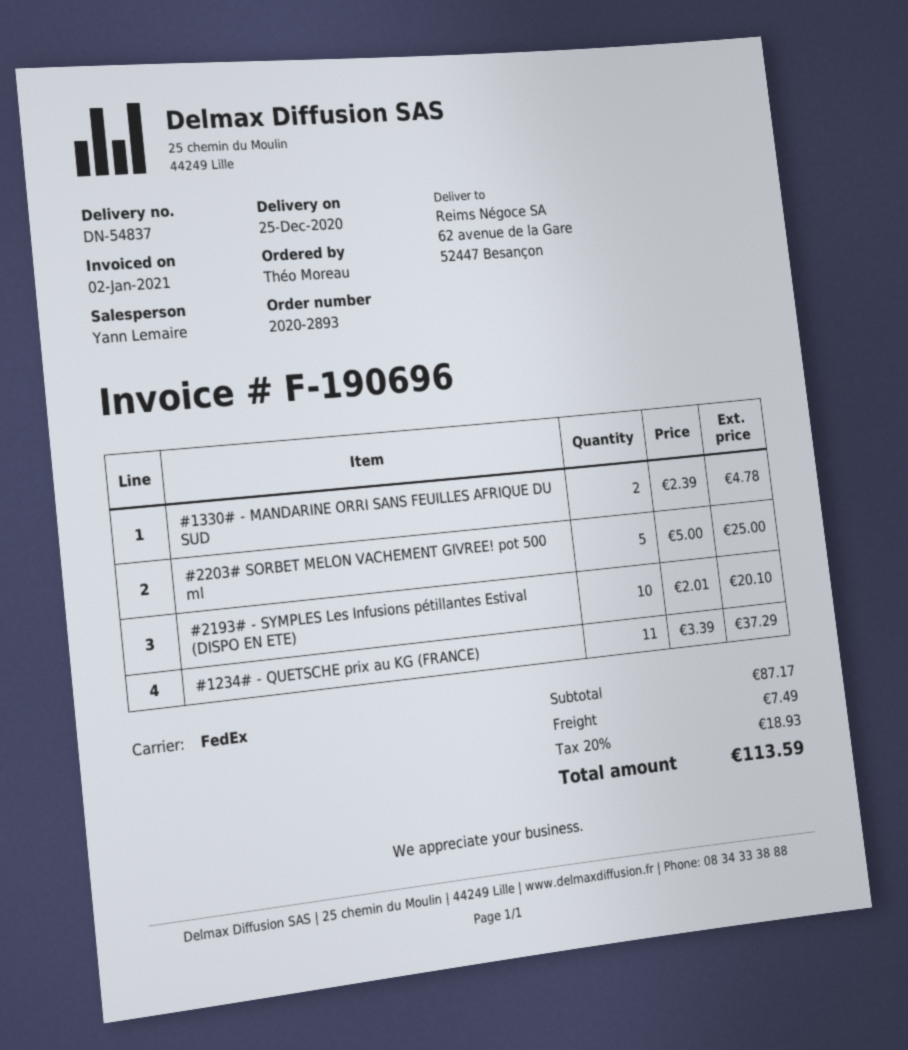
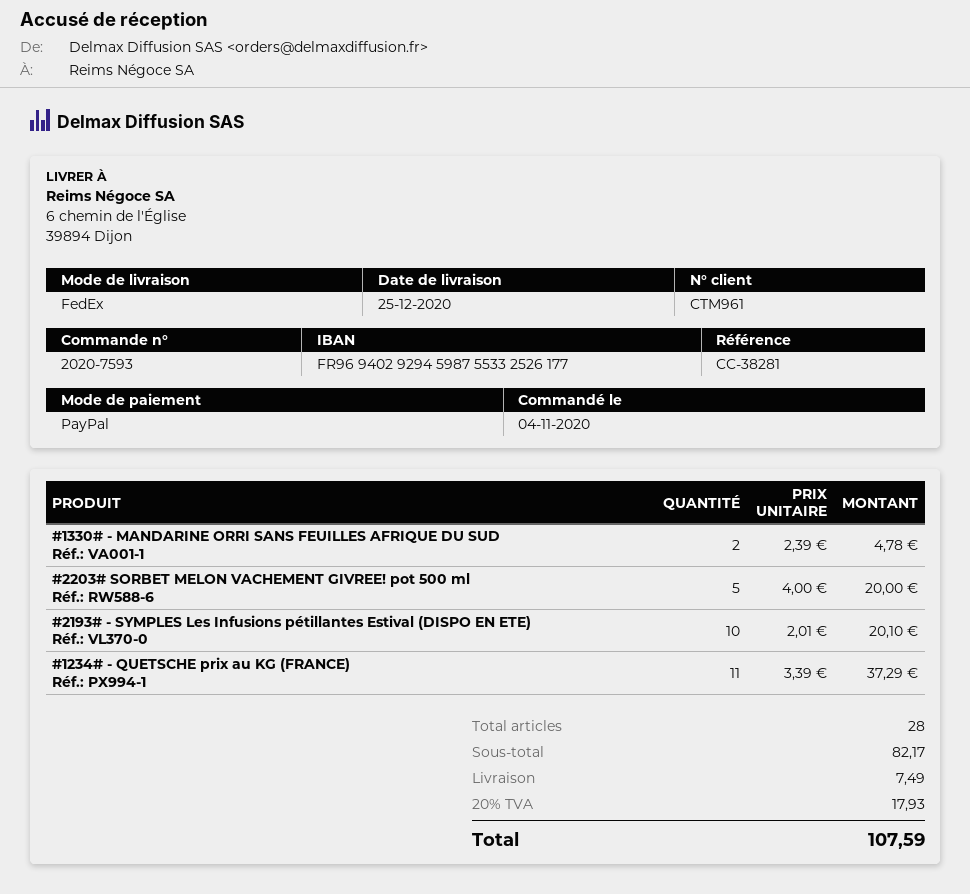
order number: 2020-2893 -> 2020-7593
ship to: 62 avenue de la Gare, 52447 Besançon -> 6 chemin de l'Église, 39894 Dijon
#2203# SORBET MELON VACHEMENT GIVREE! pot 500 ml: 5 x 5.00 = 25.00 -> 5 x 4.00 = 20.00
subtotal: 87.17 -> 82.17
tax: 20% = 18.93 -> 20% = 17.93
total: 113.59 -> 107.59

